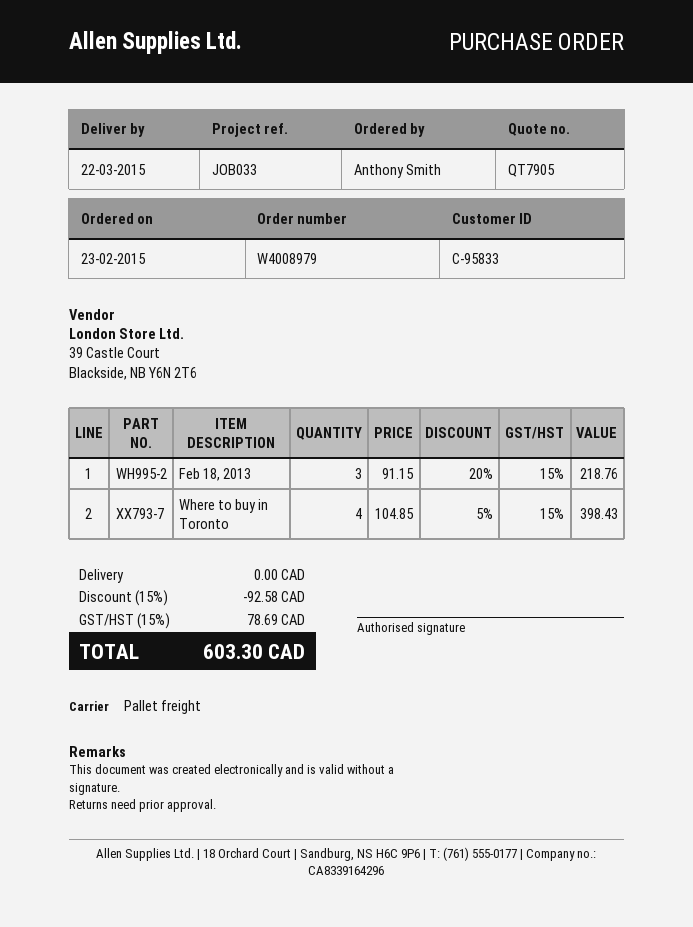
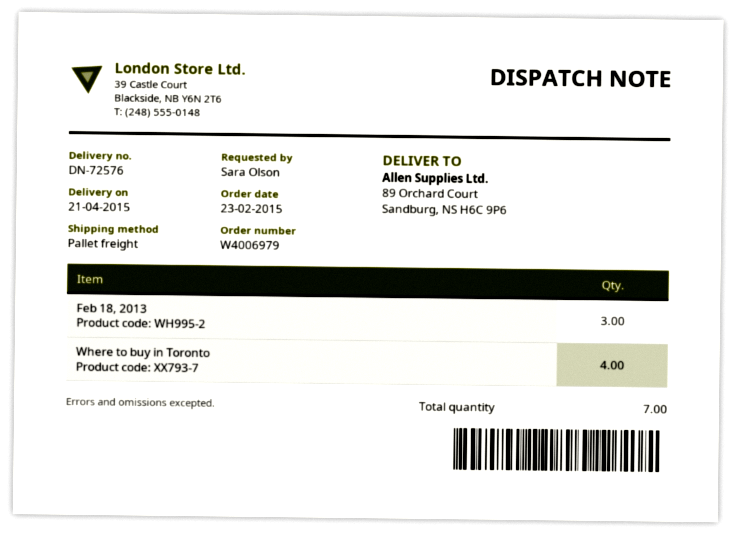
order number: W4008979 -> W4006979
delivery date: 2015-03-22 -> 2015-04-21
ordered by: Anthony Smith -> Sara Olson

